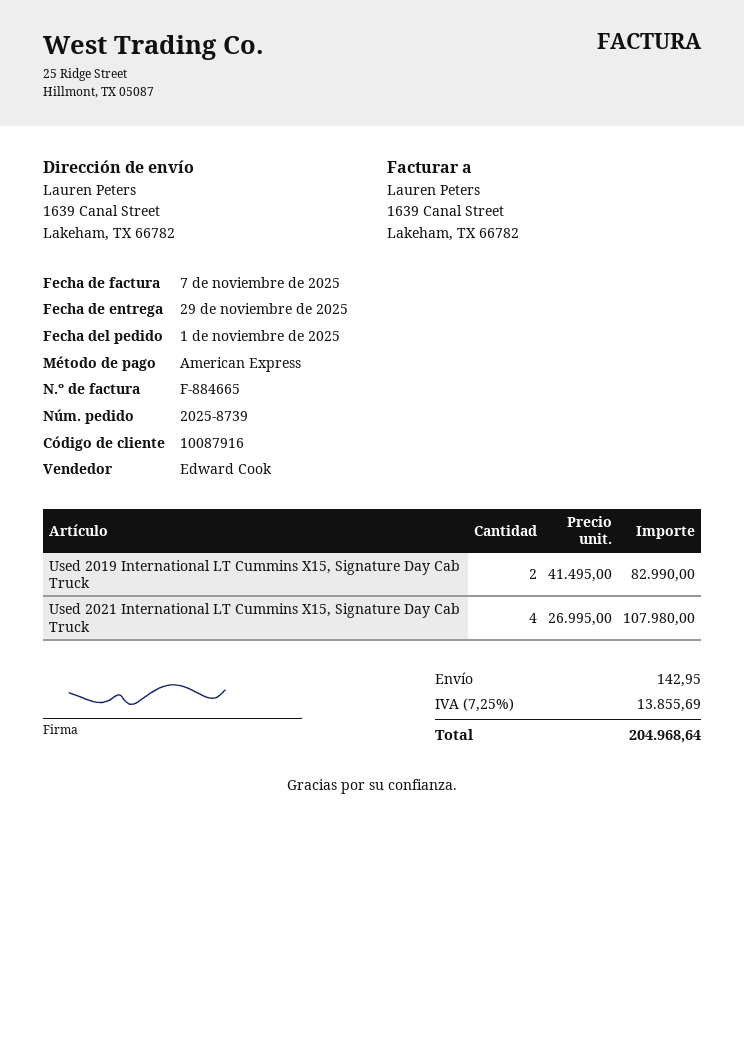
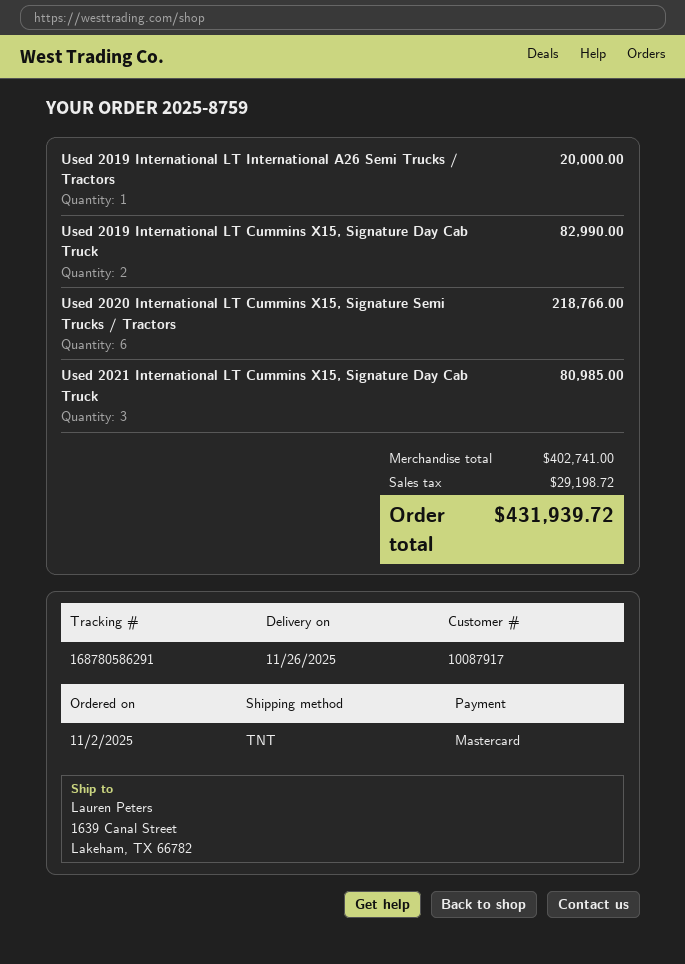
order number: 2025-8739 -> 2025-8759
order date: 2025-11-01 -> 2025-11-02
delivery date: 2025-11-29 -> 2025-11-26
customer number: 10087916 -> 10087917
payment method: American Express -> Mastercard
Used 2021 International LT Cummins X15, Signature Day Cab Truck: 4 for 107980.00 -> 3 for 80985.00
Used 2019 International LT International A26 Semi Trucks / Tractors: none -> 1 for 20000.00
Used 2020 International LT Cummins X15, Signature Semi Trucks / Tractors: none -> 6 for 218766.00
shipping: 142.95 -> none
tax: 13855.69 -> 29198.72
total: 204968.64 -> 431939.72

